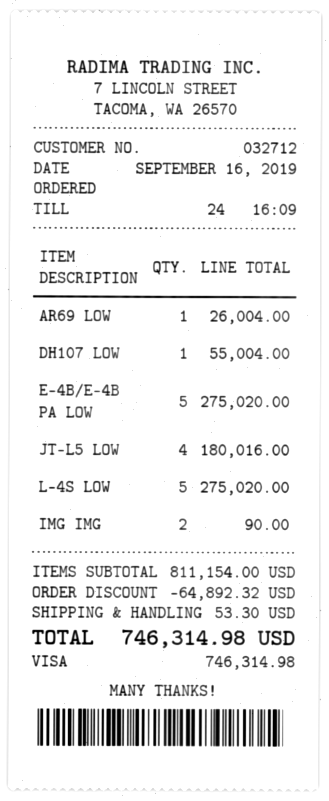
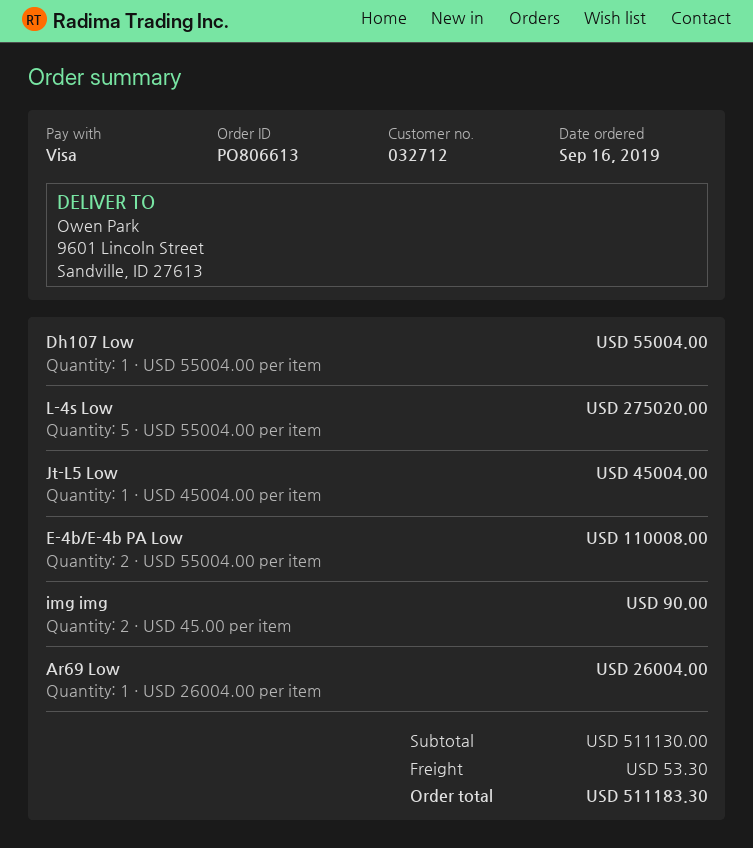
E-4B/E-4B PA LOW: 5 for 275020.00 -> 2 for 110008.00
JT-L5 LOW: 4 for 180016.00 -> 1 for 45004.00
subtotal: 811154.00 -> 511130.00
discount: 64892.32 -> none
total: 746314.98 -> 511183.30

